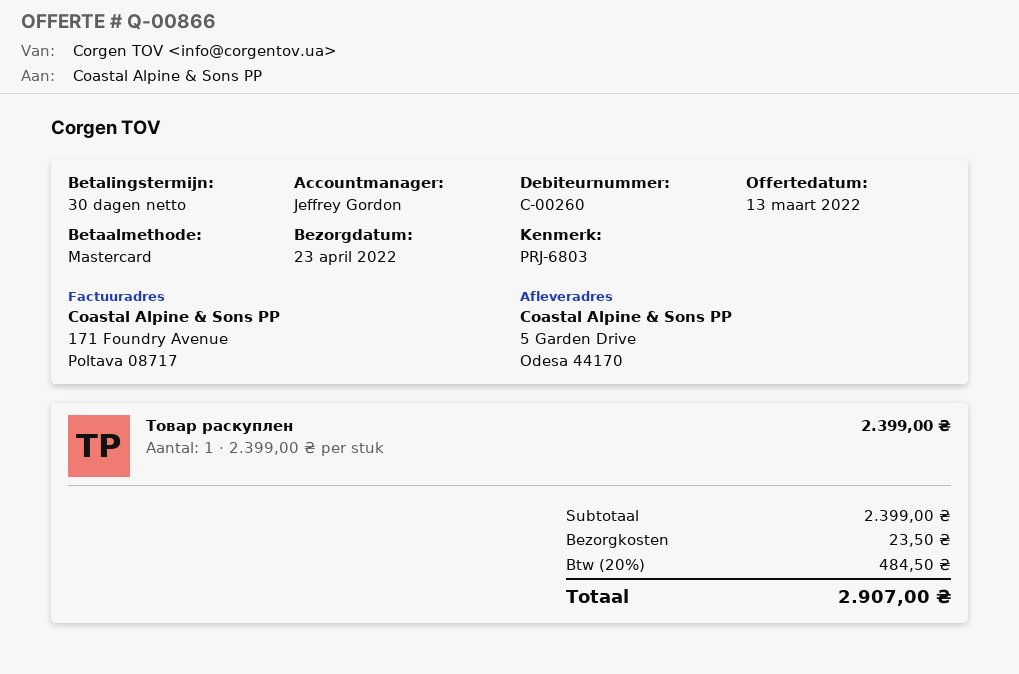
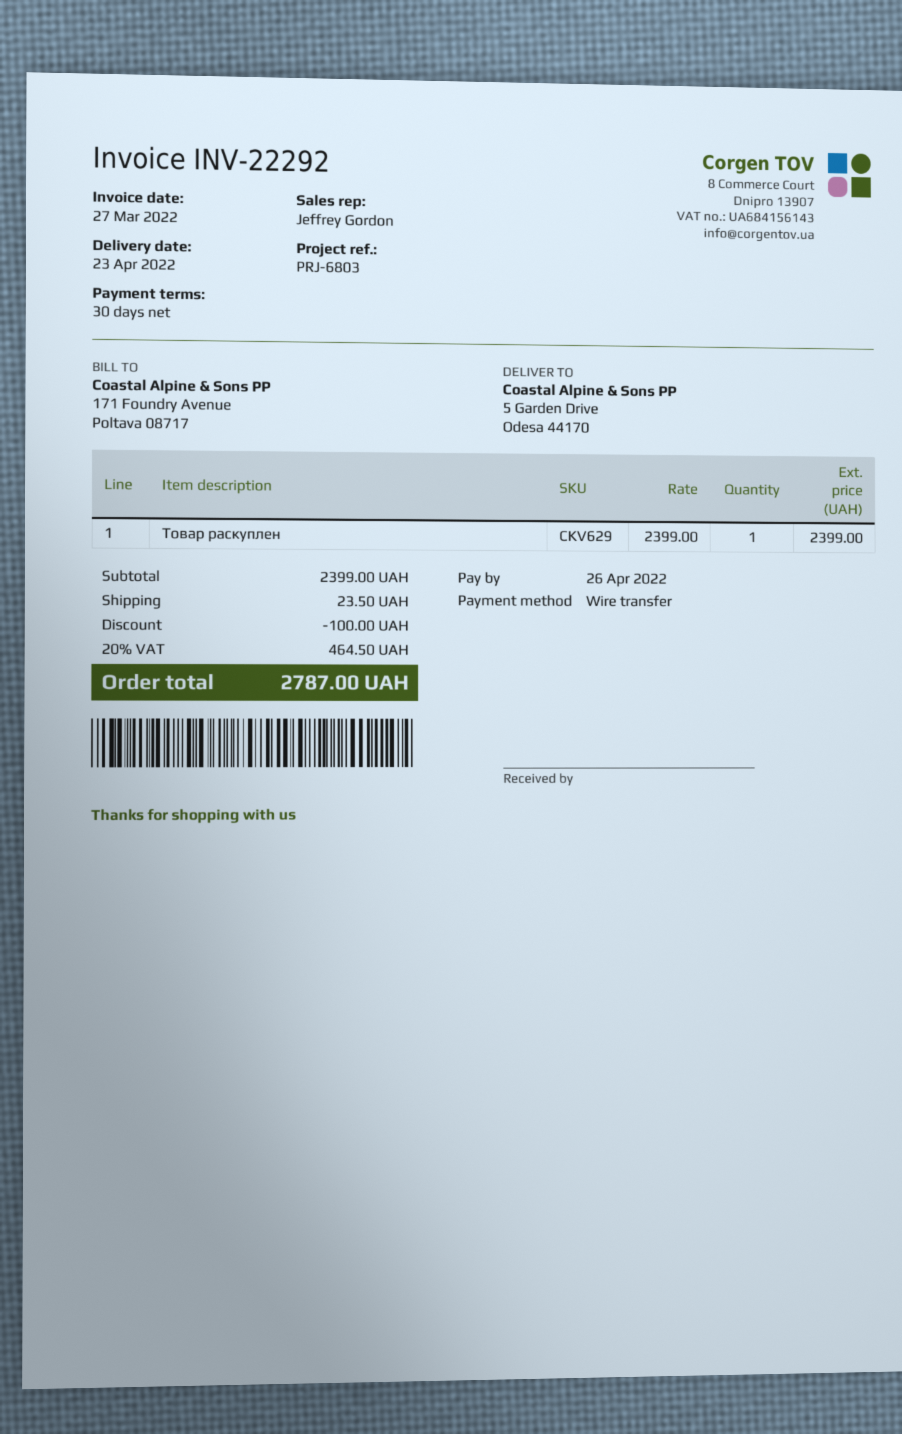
payment method: Mastercard -> bank transfer
discount: none -> 100.00
tax: 20% = 484.50 -> 20% = 464.50
total: 2907.00 -> 2787.00

